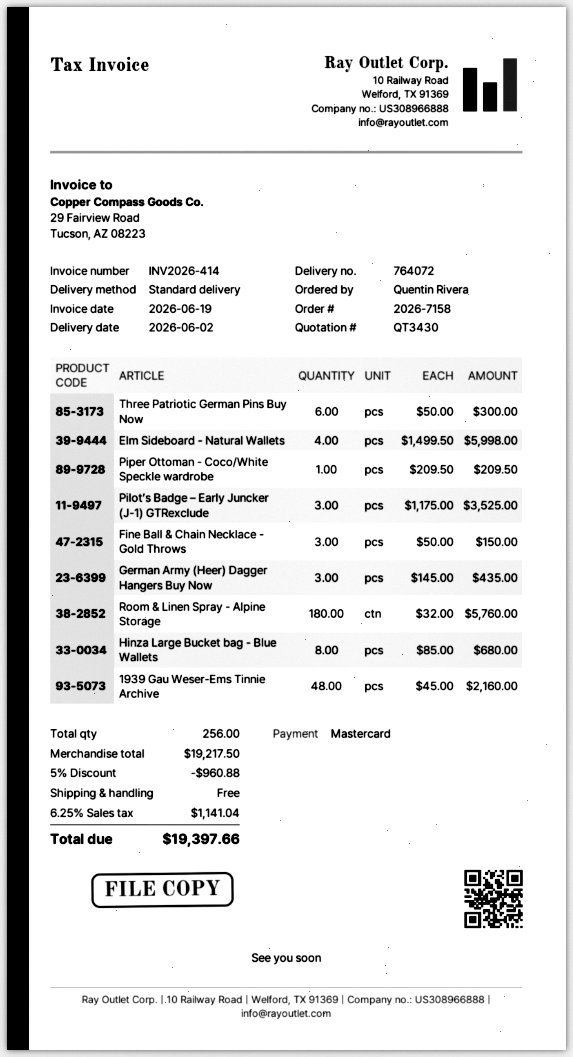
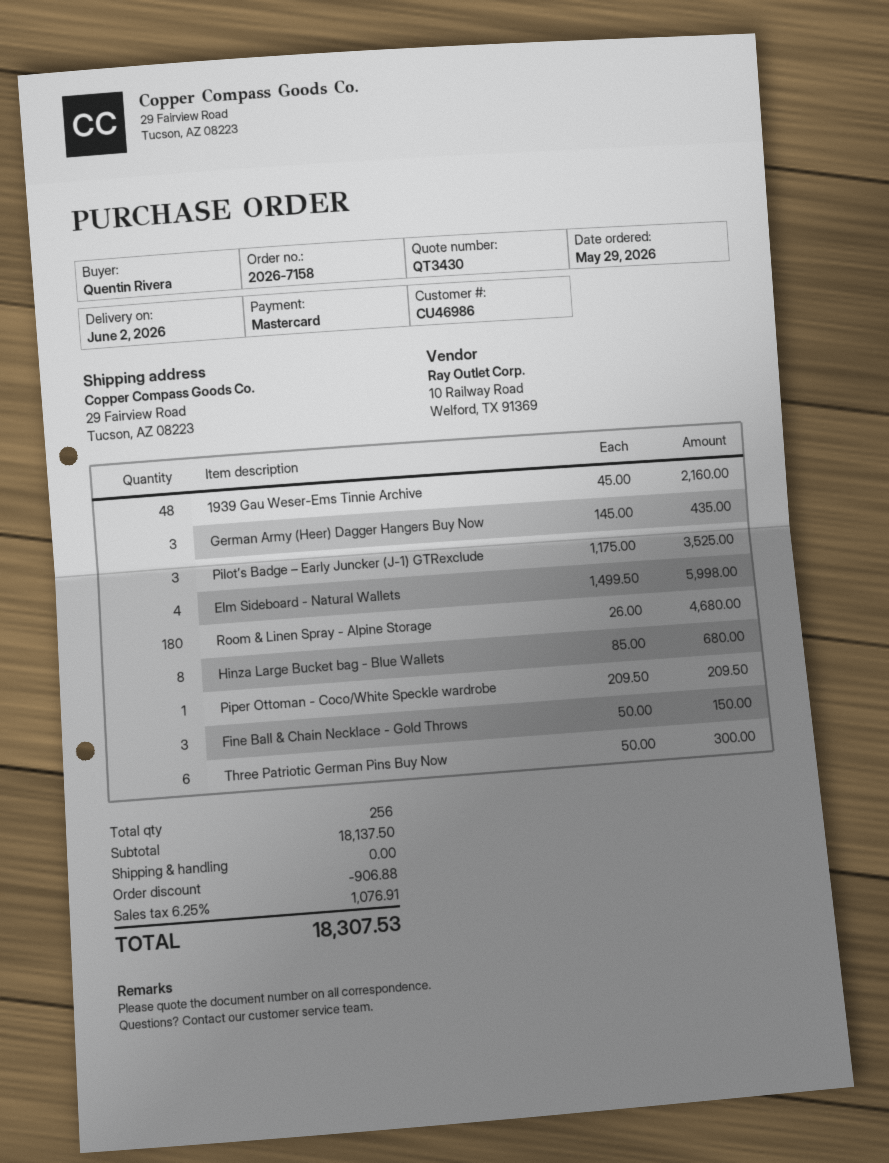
Room & Linen Spray - Alpine Storage: 180 x 32.00 = 5760.00 -> 180 x 26.00 = 4680.00
subtotal: 19217.50 -> 18137.50
discount: 960.88 -> 906.88
tax: 6.25% = 1141.04 -> 6.25% = 1076.91
total: 19397.66 -> 18307.53

